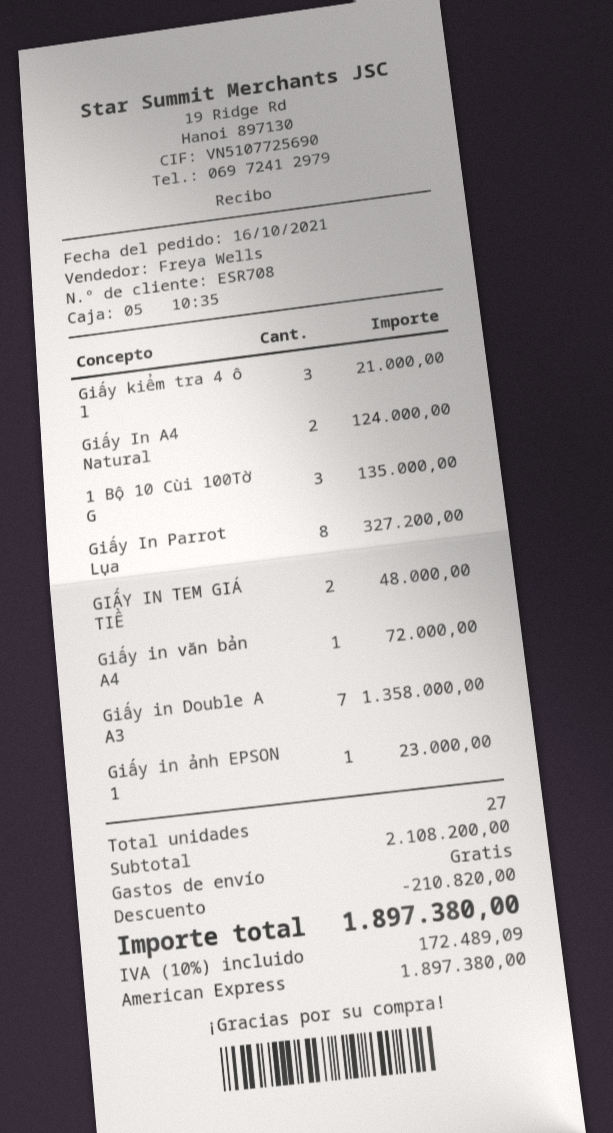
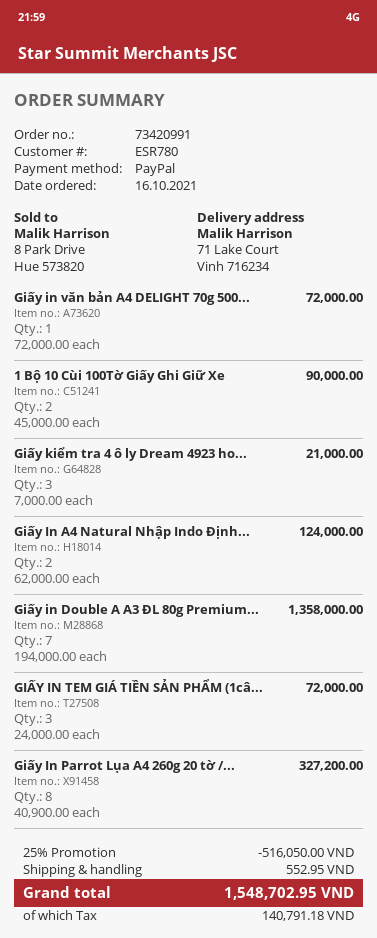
customer number: ESR708 -> ESR780
payment method: American Express -> PayPal
1 Bộ 10 Cùi 100Tờ G: 3 for 135000.00 -> 2 for 90000.00
GIẤY IN TEM GIÁ TIỀ: 2 for 48000.00 -> 3 for 72000.00
Giấy in ảnh EPSON 1: 1 for 23000.00 -> none
discount: 210820.00 -> 516050.00
shipping: 0.00 -> 552.95
tax: 172489.09 -> 140791.18
total: 1897380.00 -> 1548702.95

